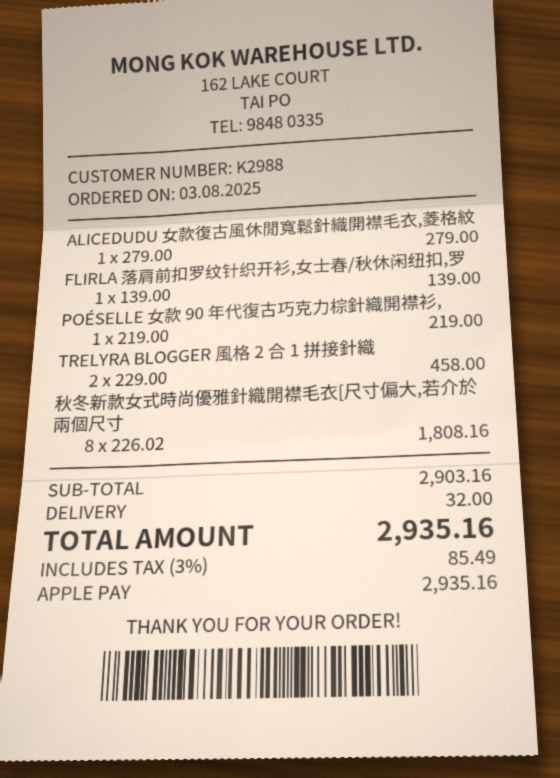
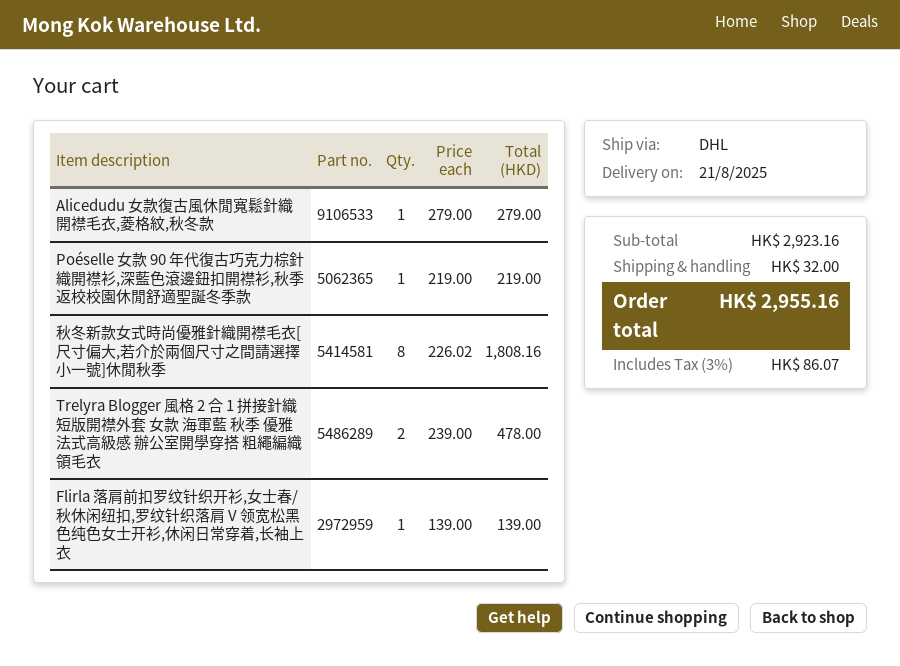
TRELYRA BLOGGER 風格 2 合 1 拼接針織: 2 x 229.00 = 458.00 -> 2 x 239.00 = 478.00
subtotal: 2903.16 -> 2923.16
tax: 3% = 85.49 -> 3% = 86.07
total: 2935.16 -> 2955.16

